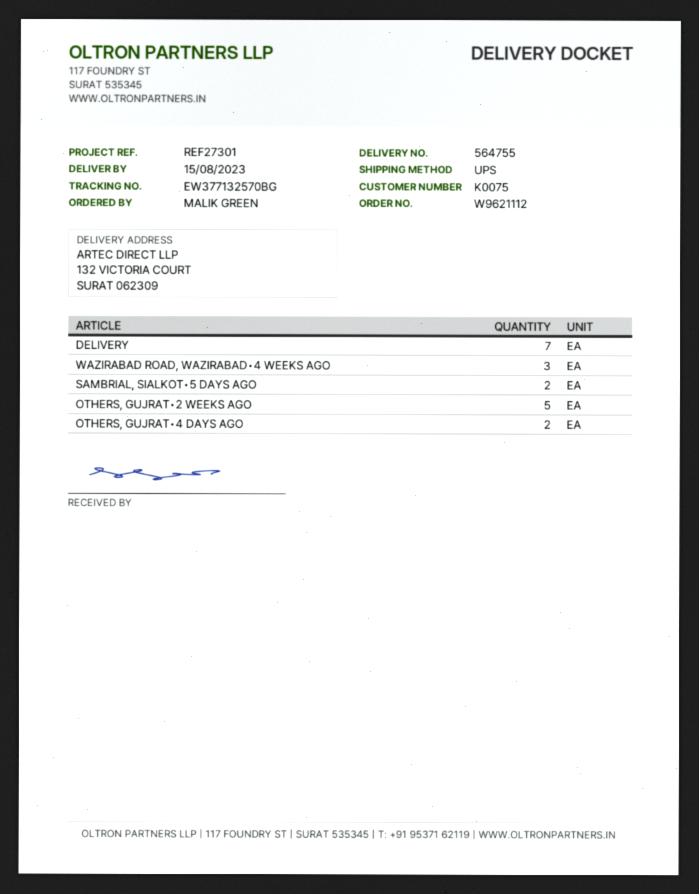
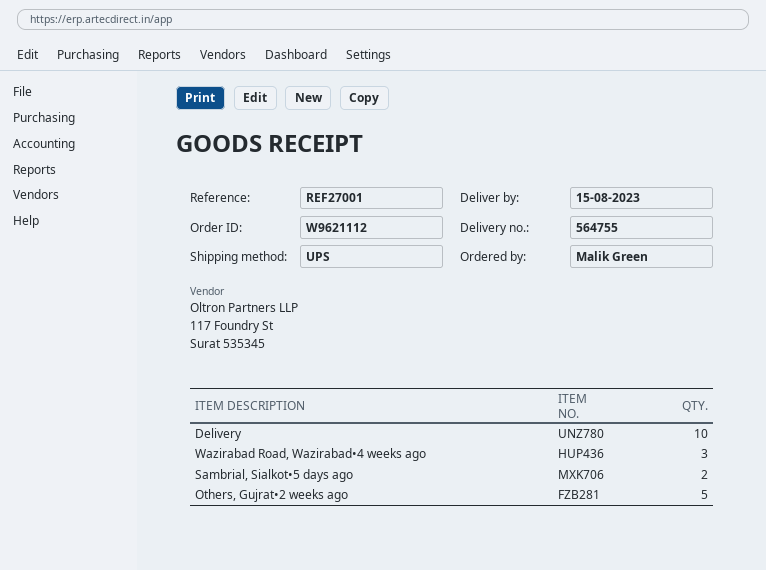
reference: REF27301 -> REF27001
DELIVERY: 7 -> 10
OTHERS, GUJRAT•4 DAYS AGO: 2 -> none

